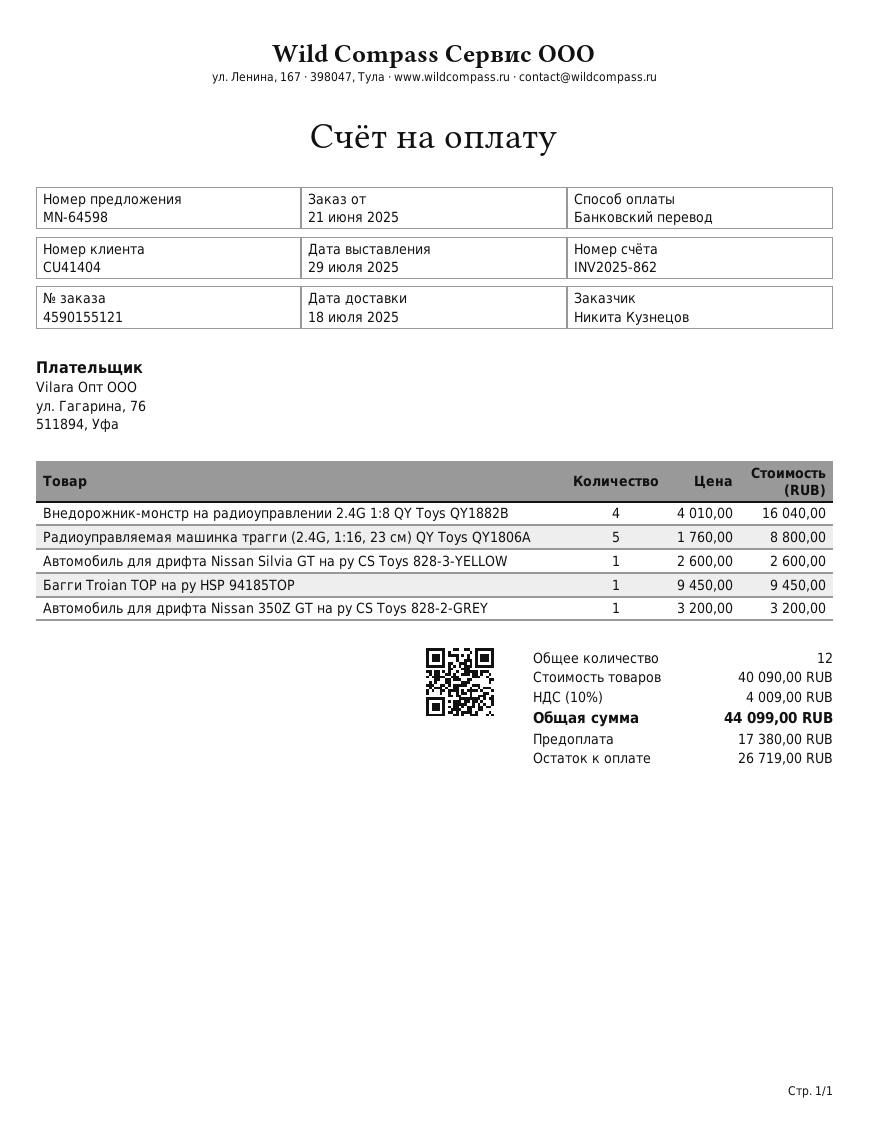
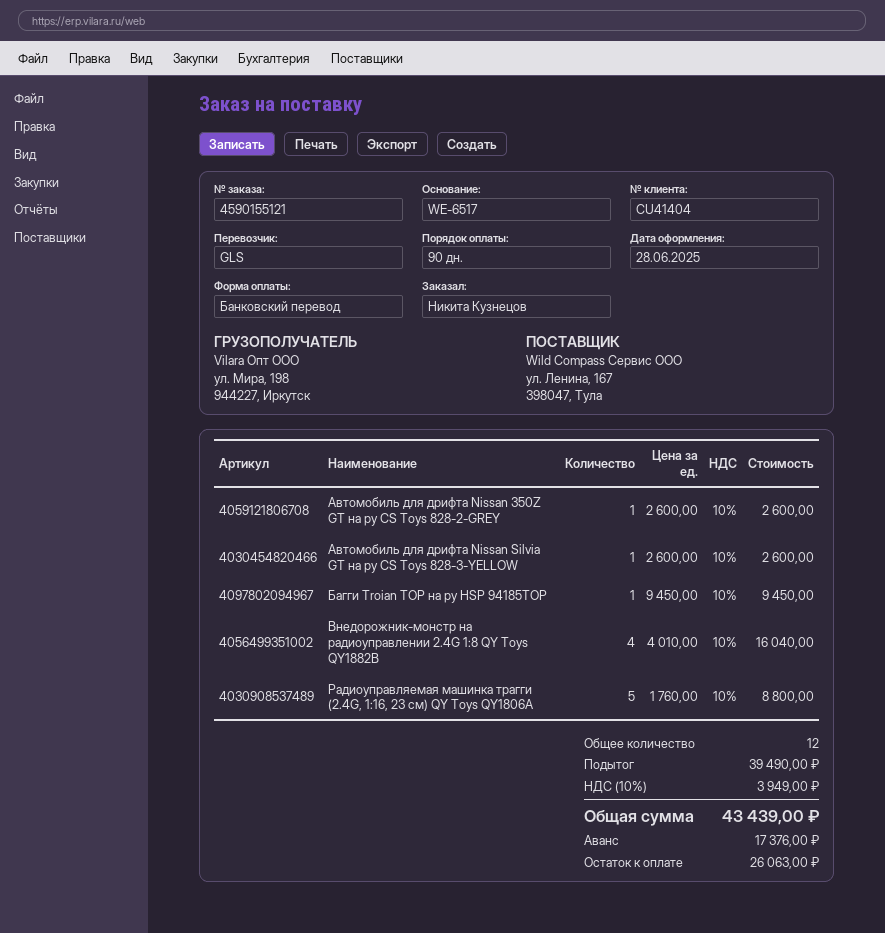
order date: 2025-06-21 -> 2025-06-28
Автомобиль для дрифта Nissan 350Z GT на ру CS Toys 828-2-GREY: 1 x 3200.00 = 3200.00 -> 1 x 2600.00 = 2600.00
subtotal: 40090.00 -> 39490.00
tax: 10% = 4009.00 -> 10% = 3949.00
total: 44099.00 -> 43439.00
deposit: 17380.00 -> 17376.00
balance: 26719.00 -> 26063.00

